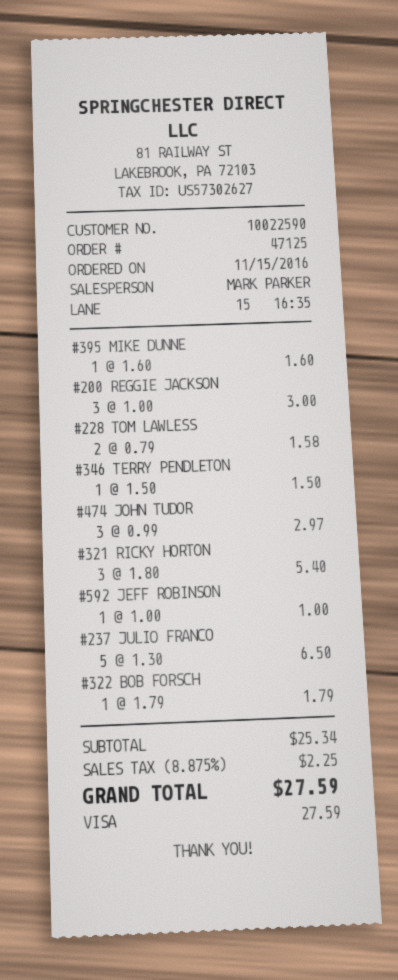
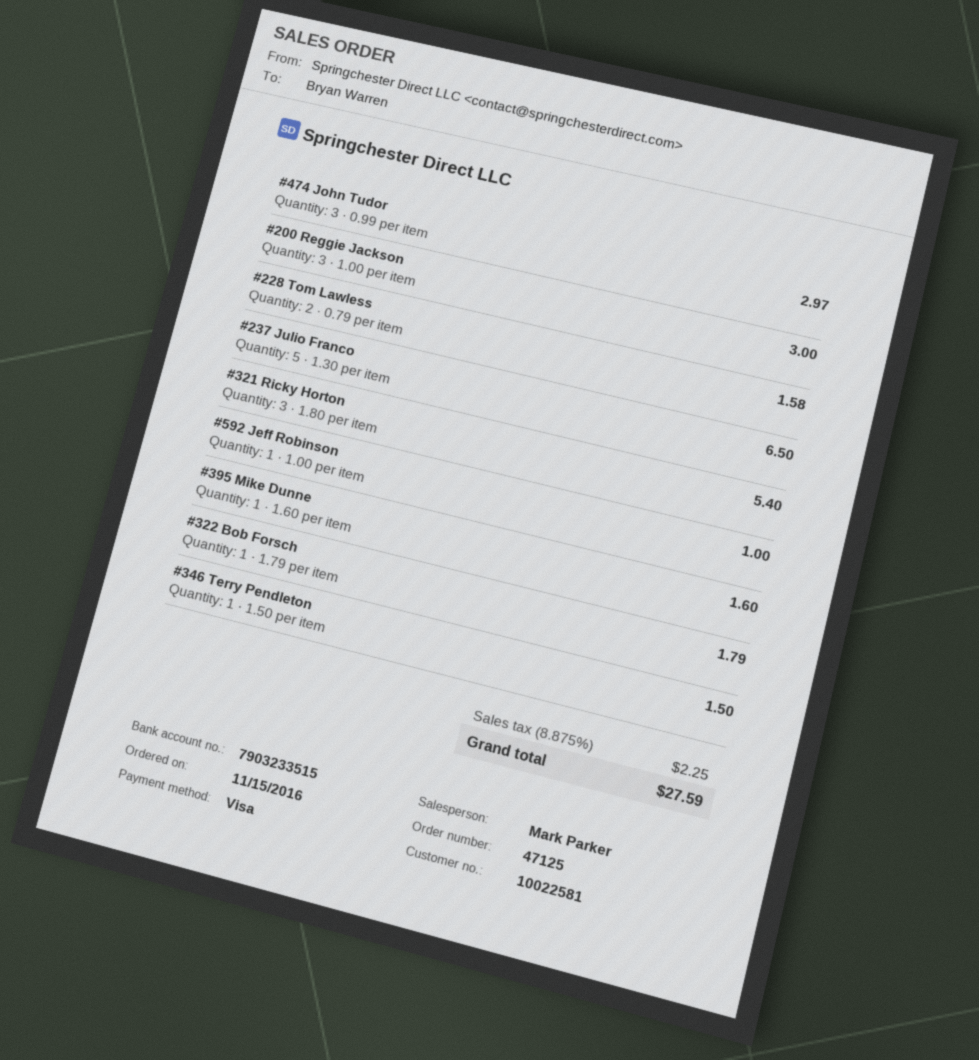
customer number: 10022590 -> 10022581

